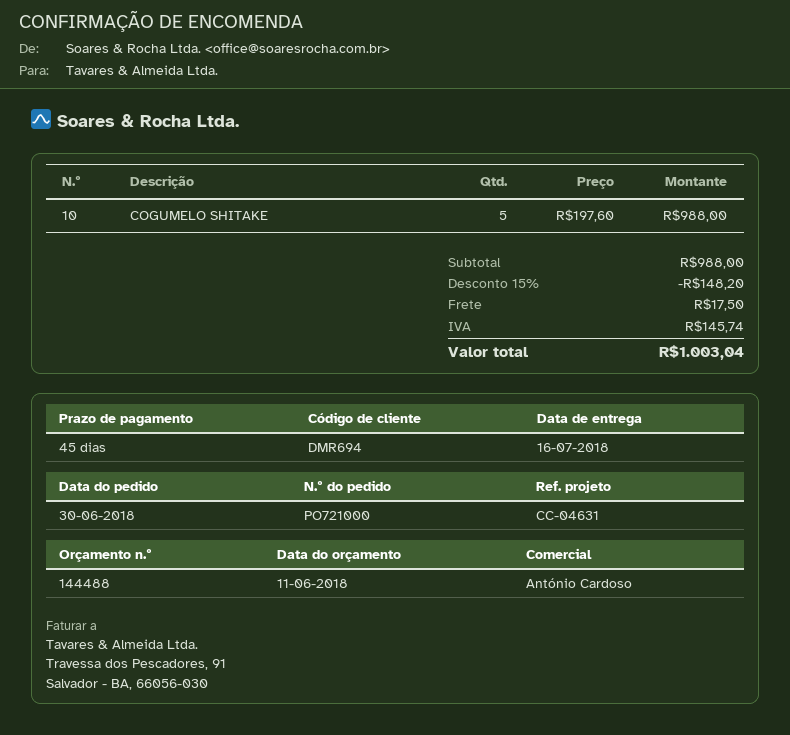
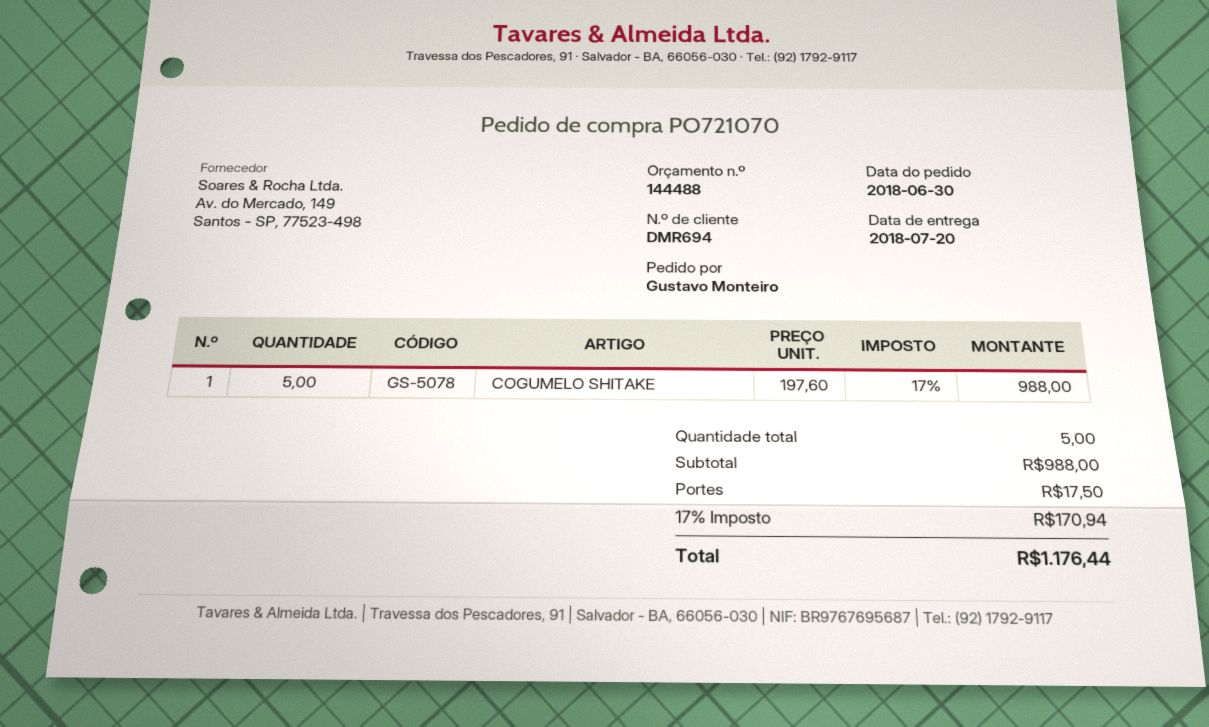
order number: PO721000 -> PO721070
delivery date: 2018-07-16 -> 2018-07-20
discount: 15% = 148.20 -> none
tax: 145.74 -> 170.94
total: 1003.04 -> 1176.44

